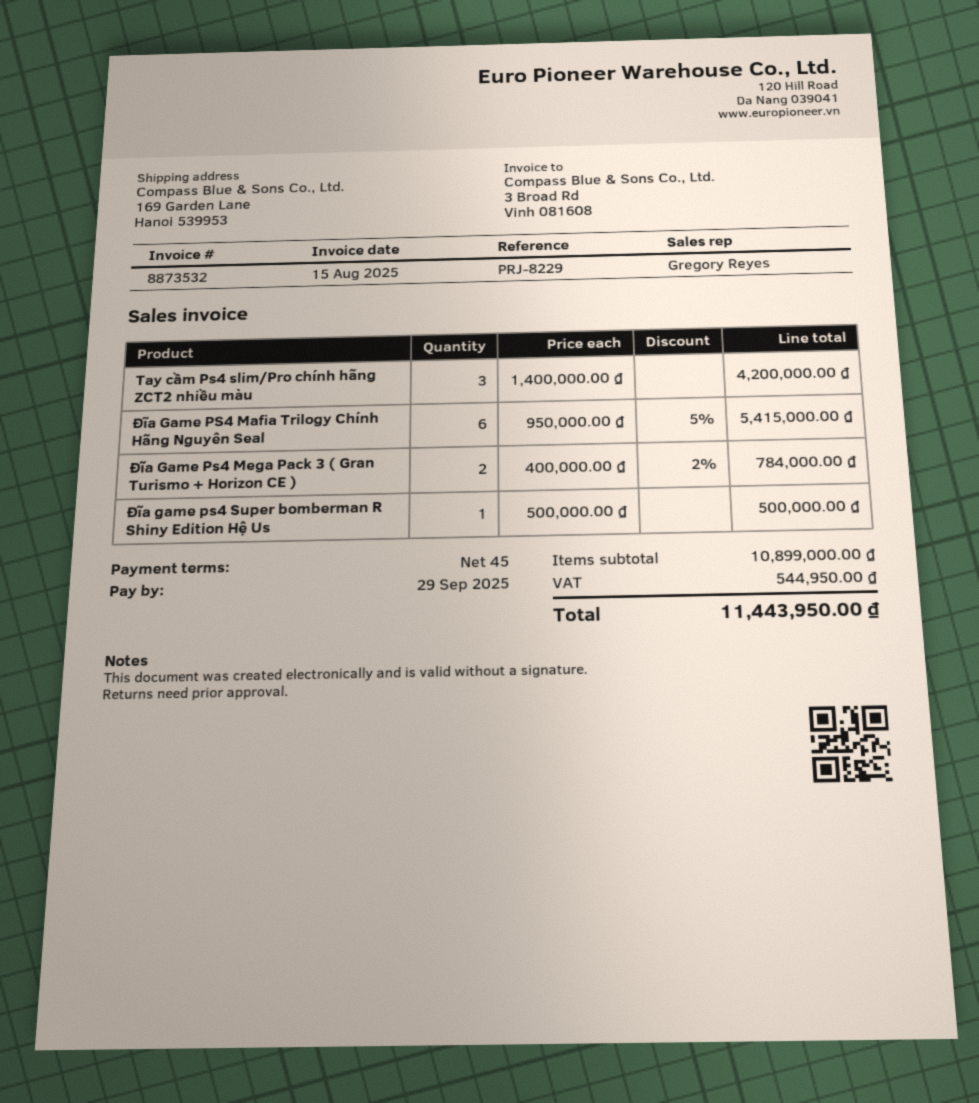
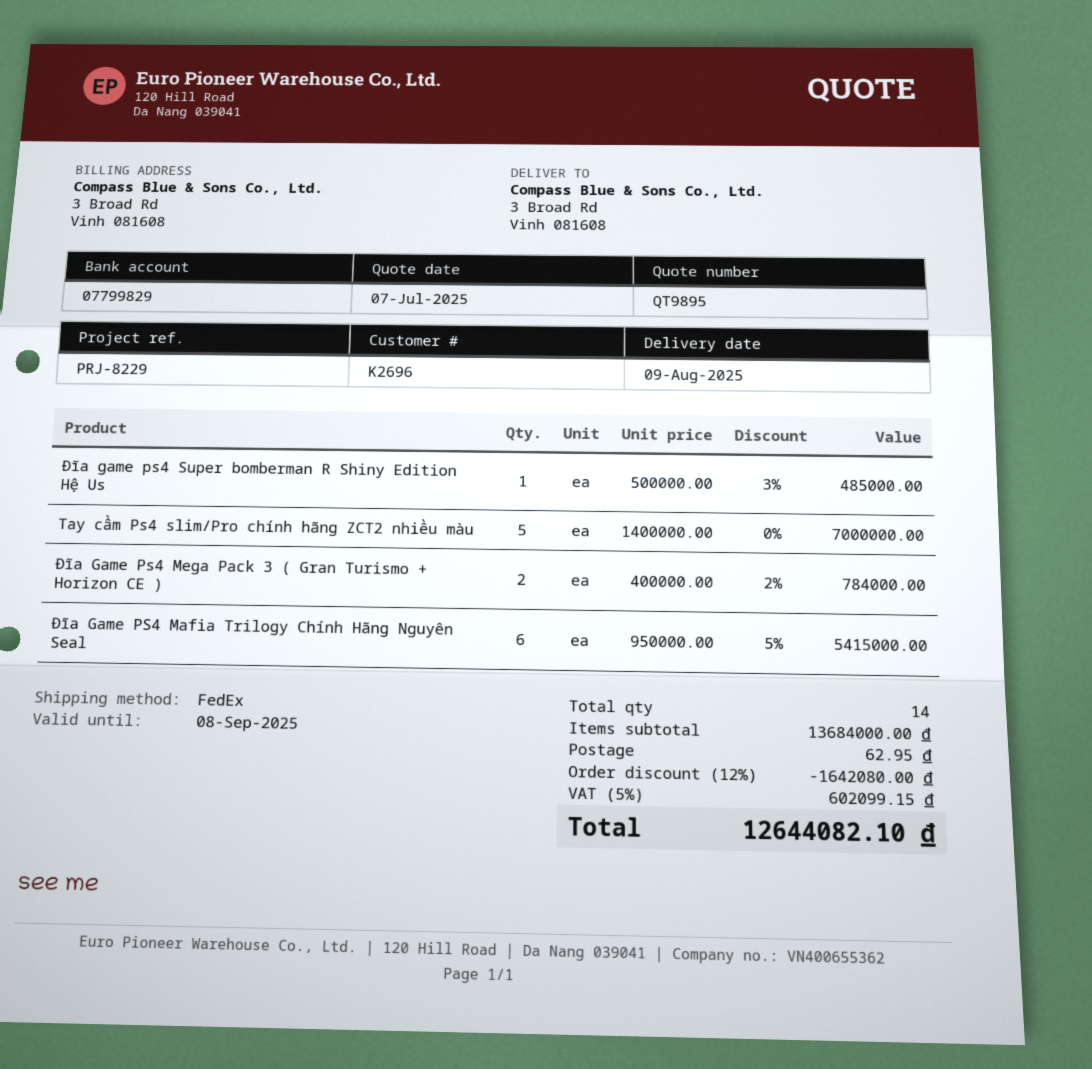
ship to: 169 Garden Lane, Hanoi 539953 -> 3 Broad Rd, Vinh 081608
Tay cầm Ps4 slim/Pro chính hãng ZCT2 nhiều màu: 3 x 1400000.00 = 4200000.00 -> 5 x 1400000.00 = 7000000.00
Đĩa game ps4 Super bomberman R Shiny Edition Hệ Us: 1 x 500000.00 = 500000.00 -> 1 x 500000.00 - 3% = 485000.00
subtotal: 10899000.00 -> 13684000.00
discount: none -> 12% = 1642080.00
shipping: none -> 62.95
tax: 544950.00 -> 602099.15
total: 11443950.00 -> 12644082.10

